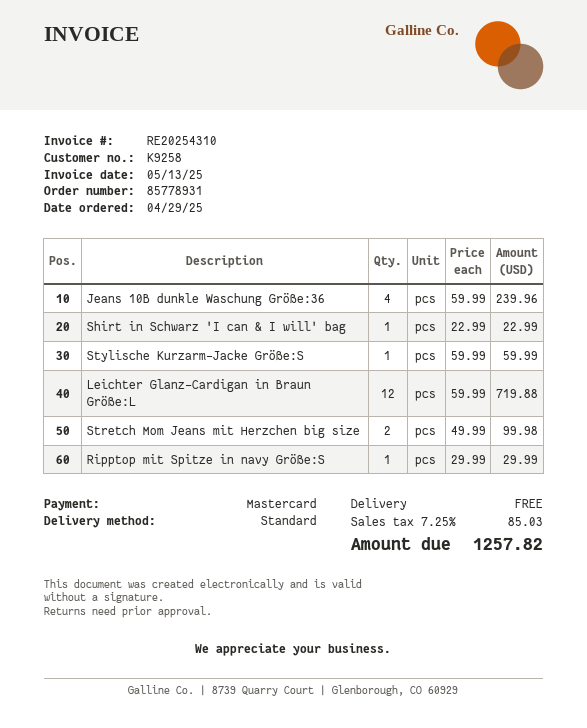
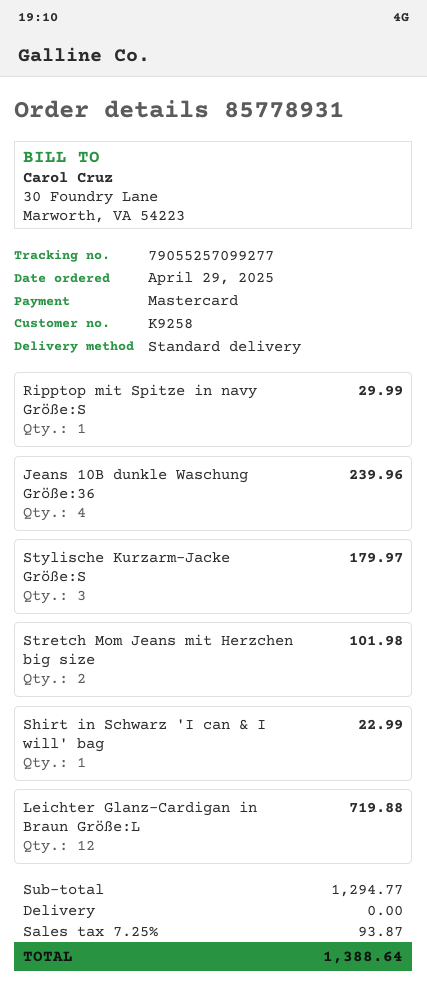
Stylische Kurzarm-Jacke Größe:S: 1 for 59.99 -> 3 for 179.97
Stretch Mom Jeans mit Herzchen big size: 2 for 99.98 -> 2 for 101.98
tax: 7.25% = 85.03 -> 7.25% = 93.87
total: 1257.82 -> 1388.64

